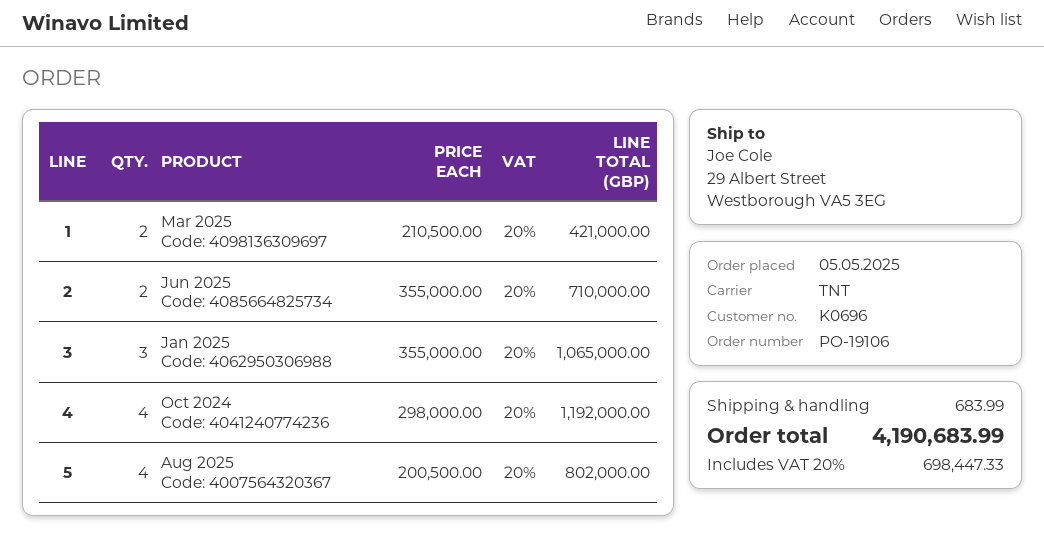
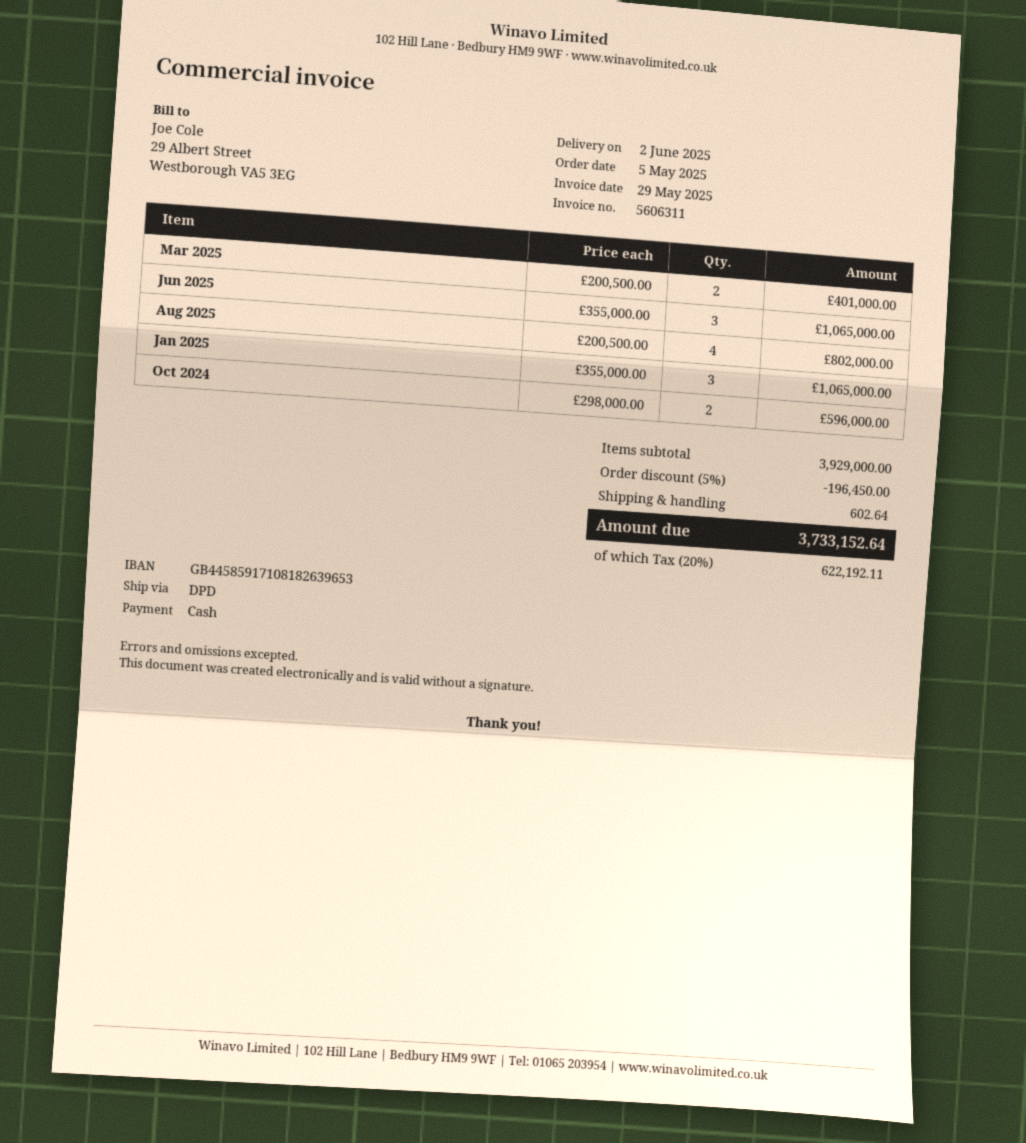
shipping method: TNT -> DPD
Mar 2025: 2 x 210500.00 = 421000.00 -> 2 x 200500.00 = 401000.00
Jun 2025: 2 x 355000.00 = 710000.00 -> 3 x 355000.00 = 1065000.00
Oct 2024: 4 x 298000.00 = 1192000.00 -> 2 x 298000.00 = 596000.00
discount: none -> 5% = 196450.00
shipping: 683.99 -> 602.64
tax: 20% = 698447.33 -> 20% = 622192.11
total: 4190683.99 -> 3733152.64

